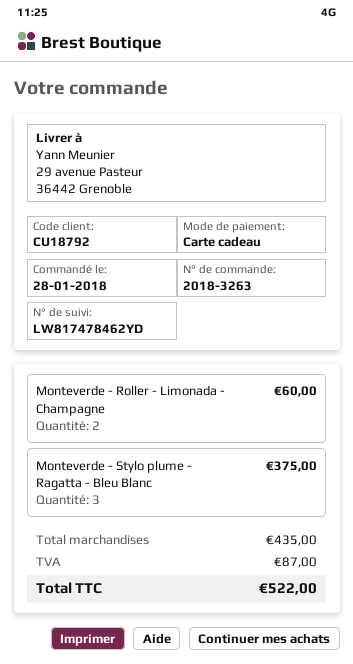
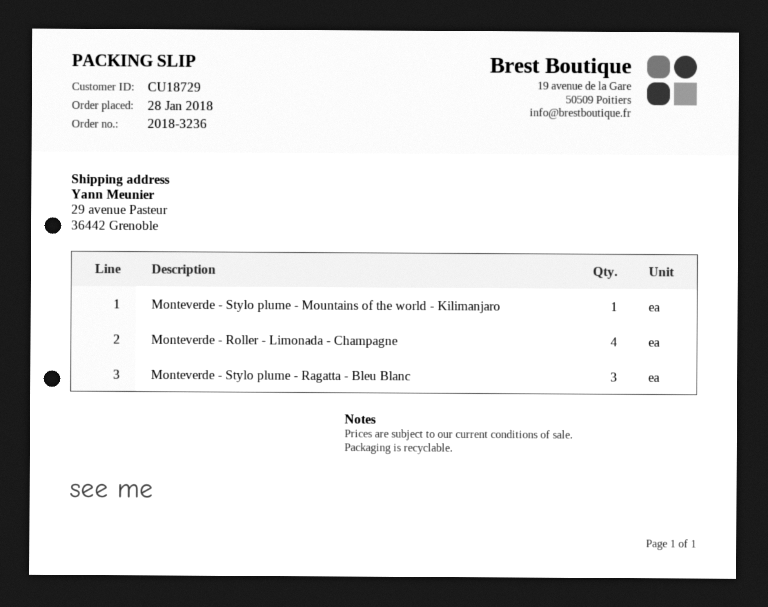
order number: 2018-3263 -> 2018-3236
customer number: CU18792 -> CU18729
Monteverde - Roller - Limonada - Champagne: 2 -> 4
Monteverde - Stylo plume - Mountains of the world - Kilimanjaro: none -> 1

